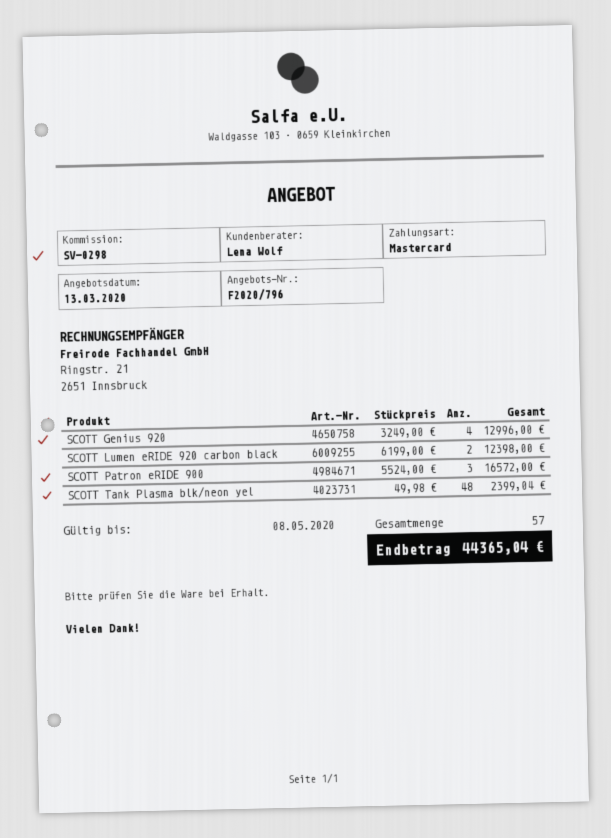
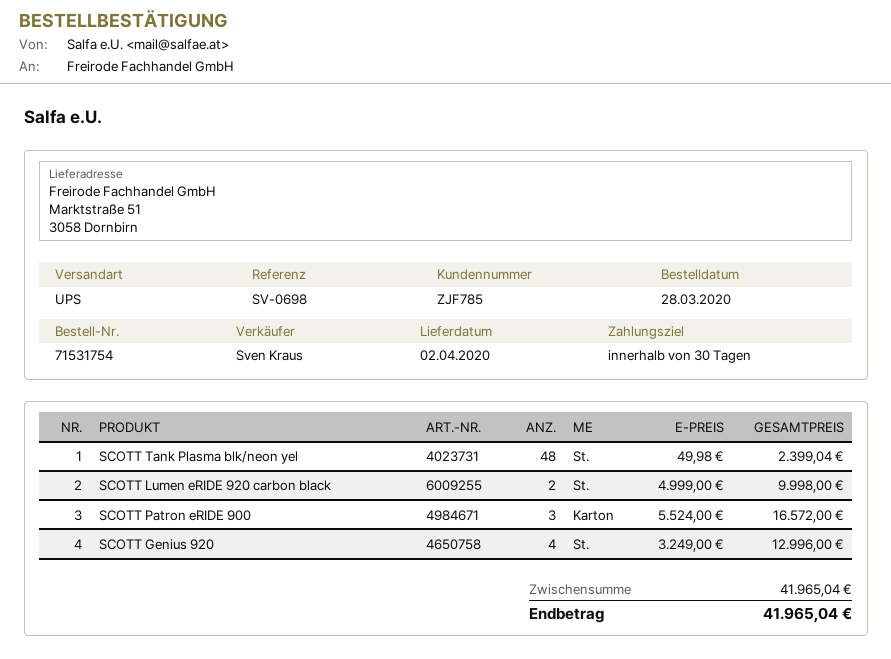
reference: SV-0298 -> SV-0698
sales rep: Lena Wolf -> Sven Kraus
SCOTT Lumen eRIDE 920 carbon black: 2 x 6199.00 = 12398.00 -> 2 x 4999.00 = 9998.00
total: 44365.04 -> 41965.04

